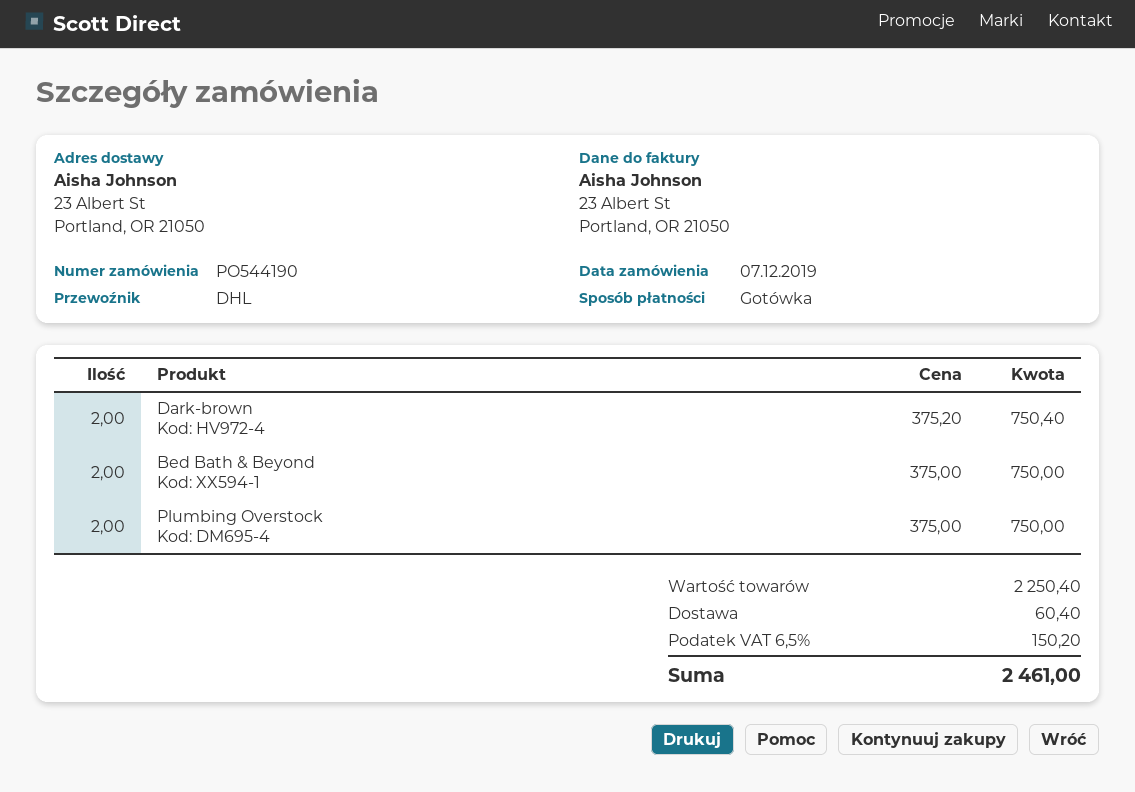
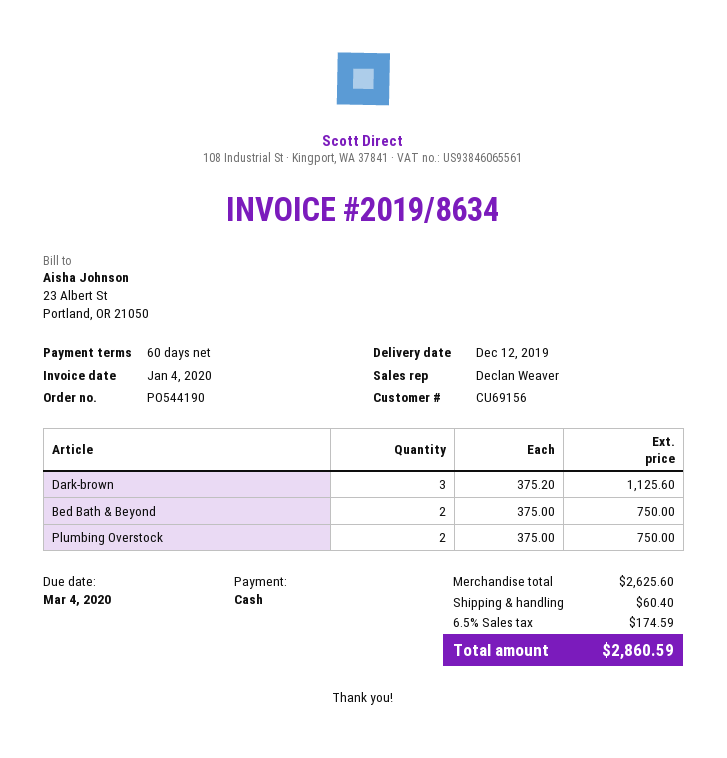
Dark-brown: 2 x 375.20 = 750.40 -> 3 x 375.20 = 1125.60
subtotal: 2250.40 -> 2625.60
tax: 6.5% = 150.20 -> 6.5% = 174.59
total: 2461.00 -> 2860.59

